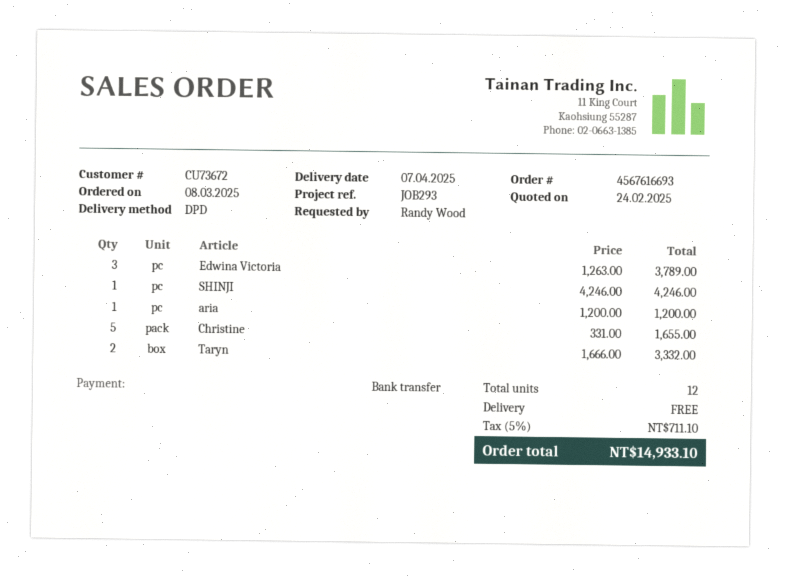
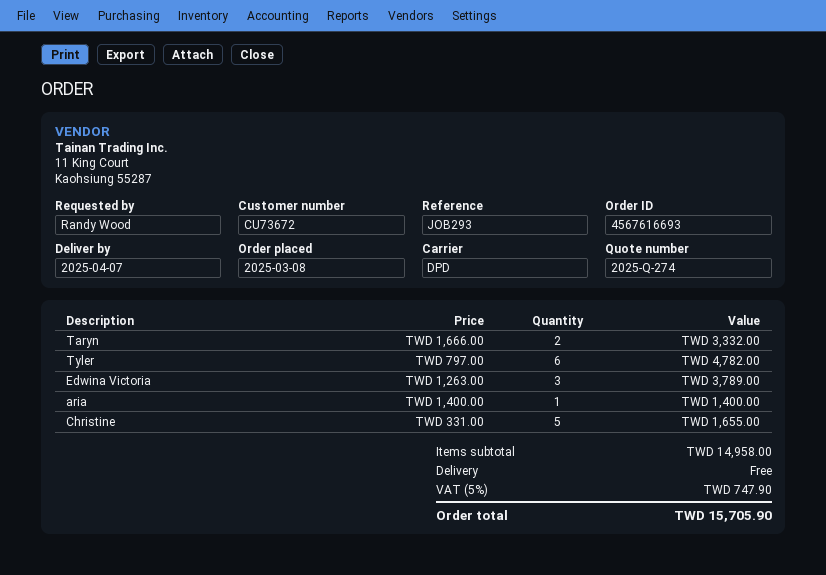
SHINJI: 1 x 4246.00 = 4246.00 -> none
aria: 1 x 1200.00 = 1200.00 -> 1 x 1400.00 = 1400.00
Tyler: none -> 6 x 797.00 = 4782.00
tax: 5% = 711.10 -> 5% = 747.90
total: 14933.10 -> 15705.90

